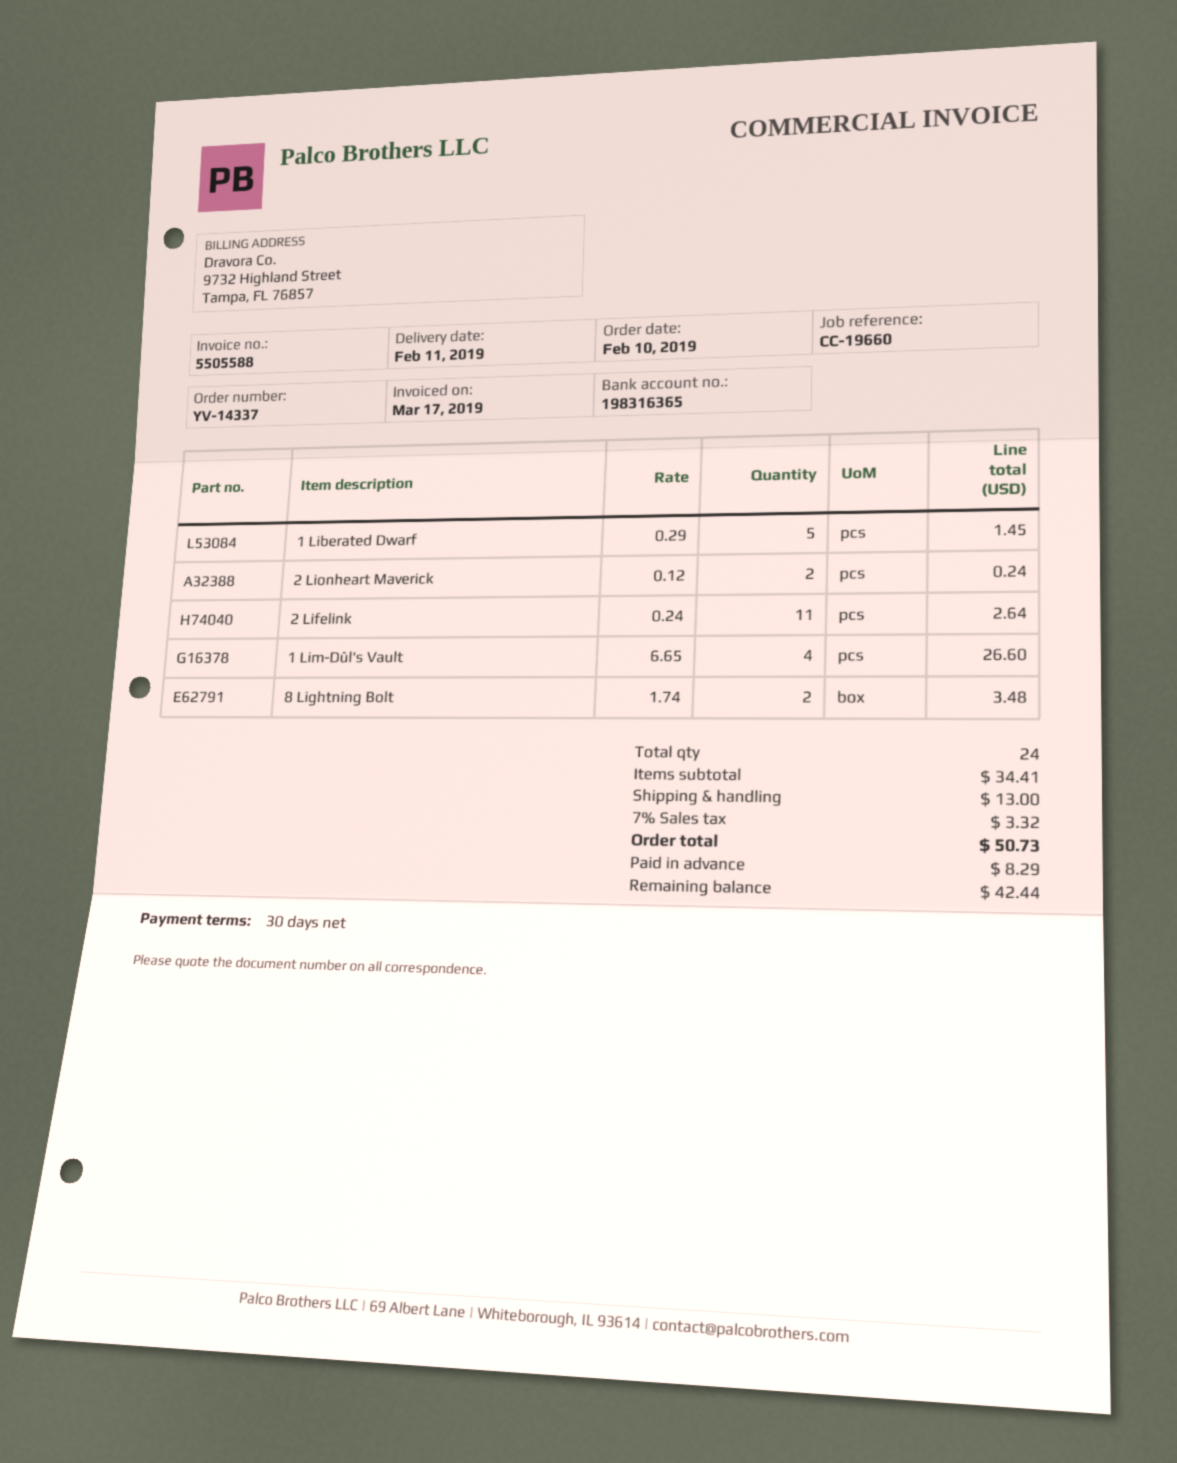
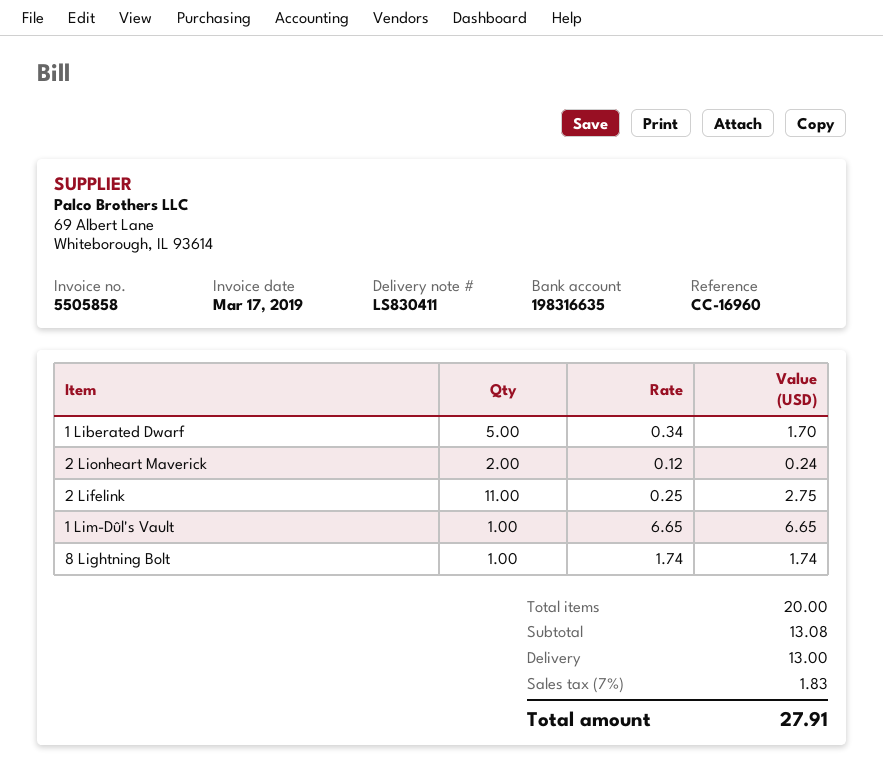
invoice number: 5505588 -> 5505858
reference: CC-19660 -> CC-16960
bank account: 198316365 -> 198316635
1 Liberated Dwarf: 5 x 0.29 = 1.45 -> 5 x 0.34 = 1.70
2 Lifelink: 11 x 0.24 = 2.64 -> 11 x 0.25 = 2.75
1 Lim-Dûl's Vault: 4 x 6.65 = 26.60 -> 1 x 6.65 = 6.65
8 Lightning Bolt: 2 x 1.74 = 3.48 -> 1 x 1.74 = 1.74
total quantity: 24 -> 20
subtotal: 34.41 -> 13.08
tax: 7% = 3.32 -> 7% = 1.83
total: 50.73 -> 27.91

